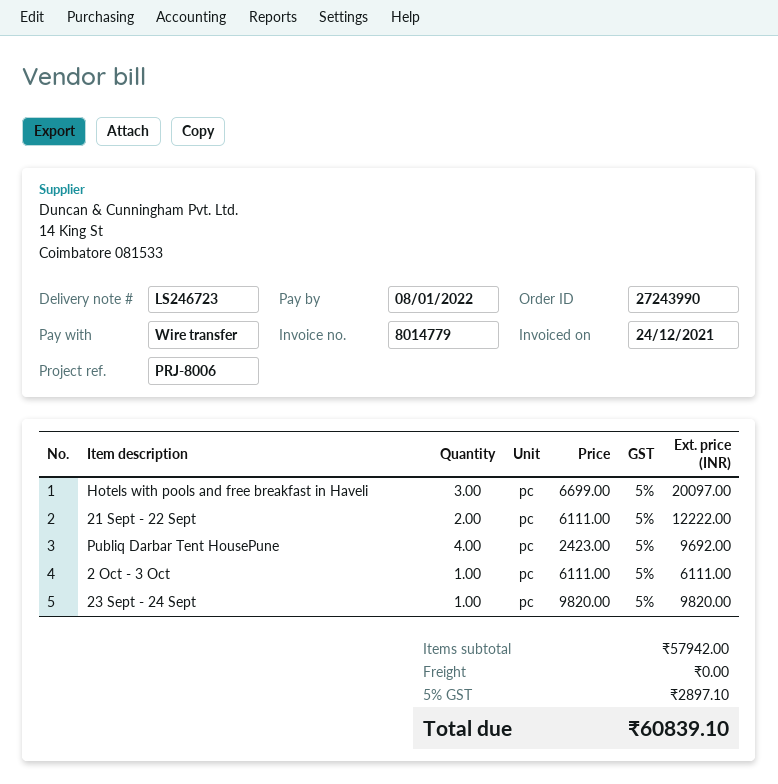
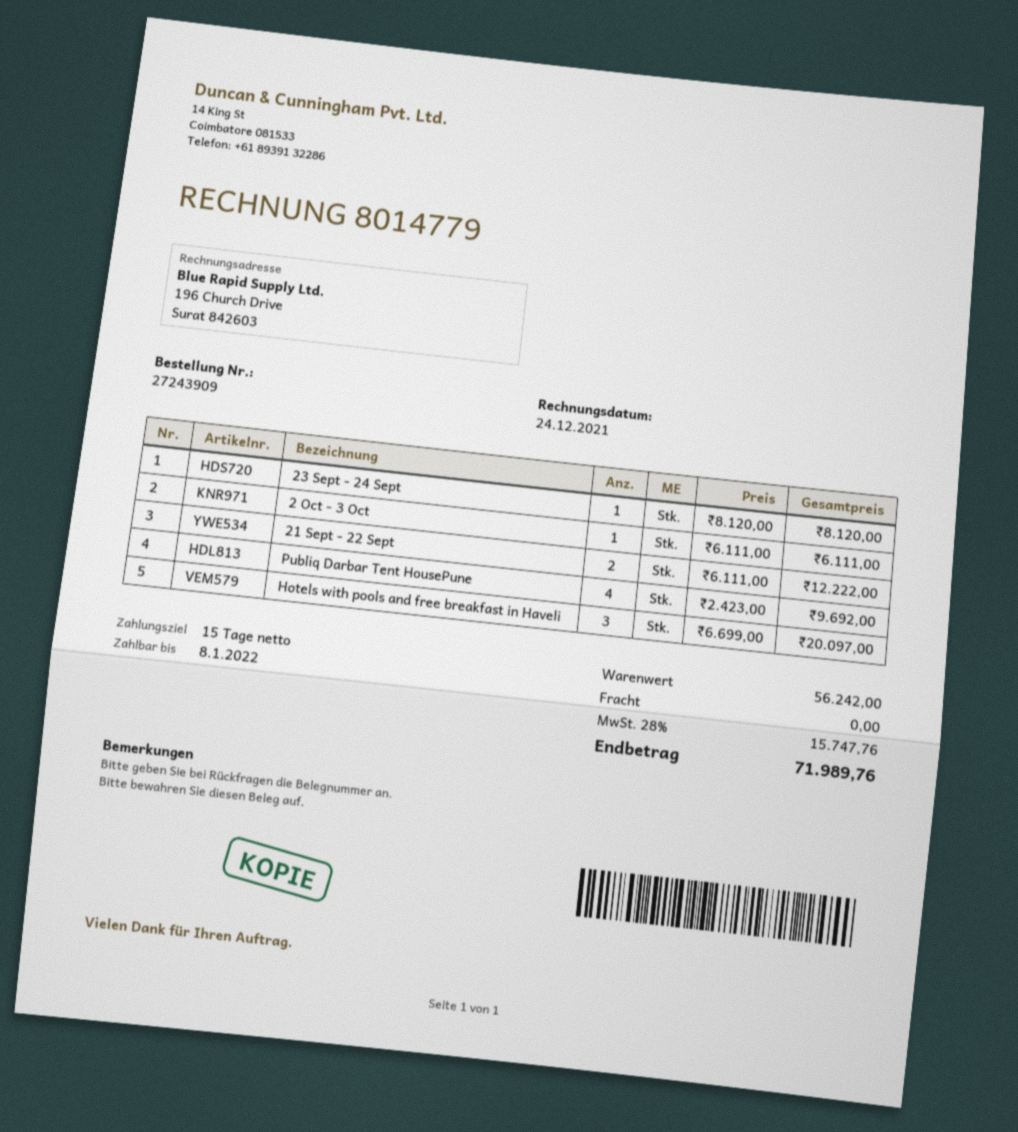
order number: 27243990 -> 27243909
23 Sept - 24 Sept: 1 x 9820.00 = 9820.00 -> 1 x 8120.00 = 8120.00
subtotal: 57942.00 -> 56242.00
tax: 5% = 2897.10 -> 28% = 15747.76
total: 60839.10 -> 71989.76

